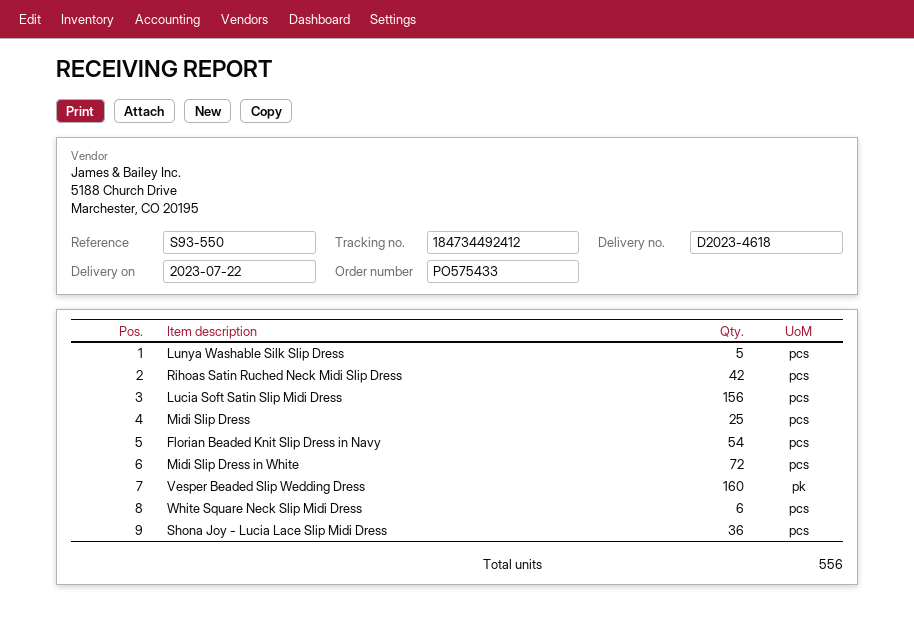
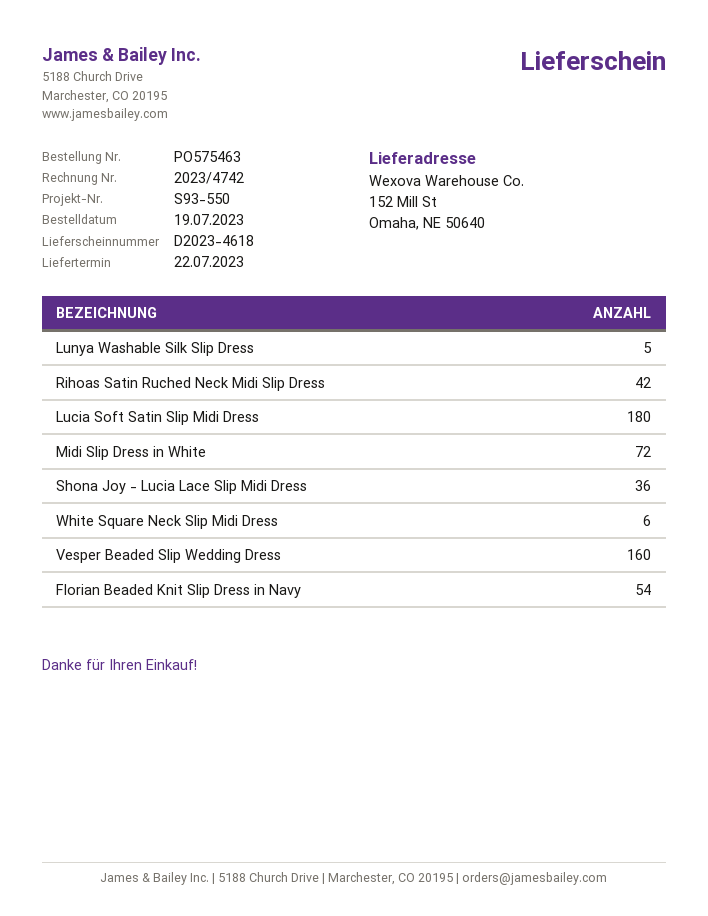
order number: PO575433 -> PO575463
Lucia Soft Satin Slip Midi Dress: 156 -> 180
Midi Slip Dress: 25 -> none

